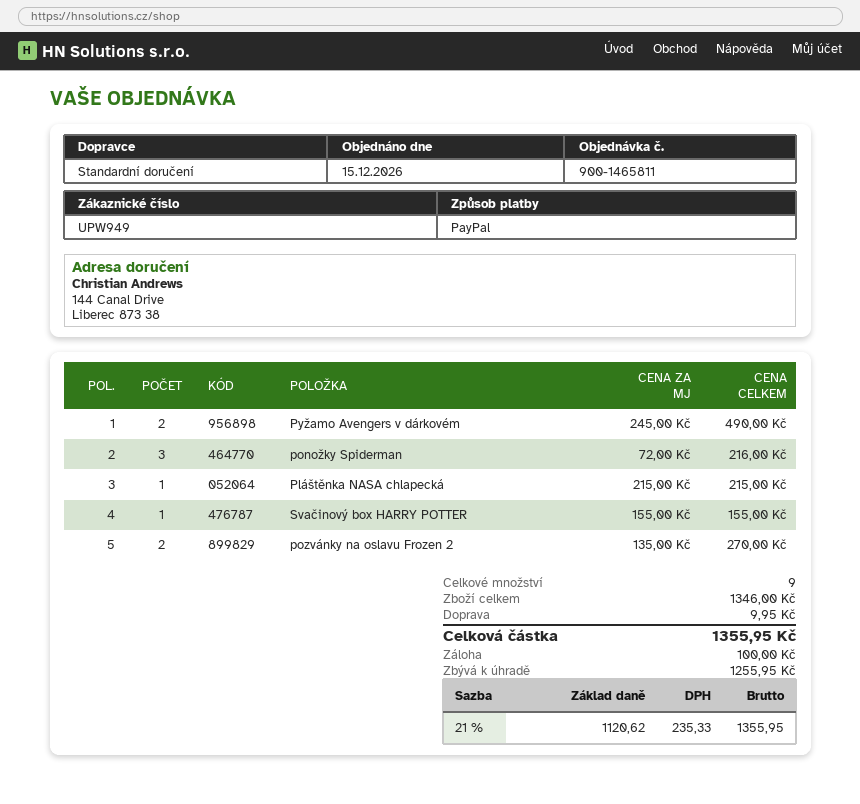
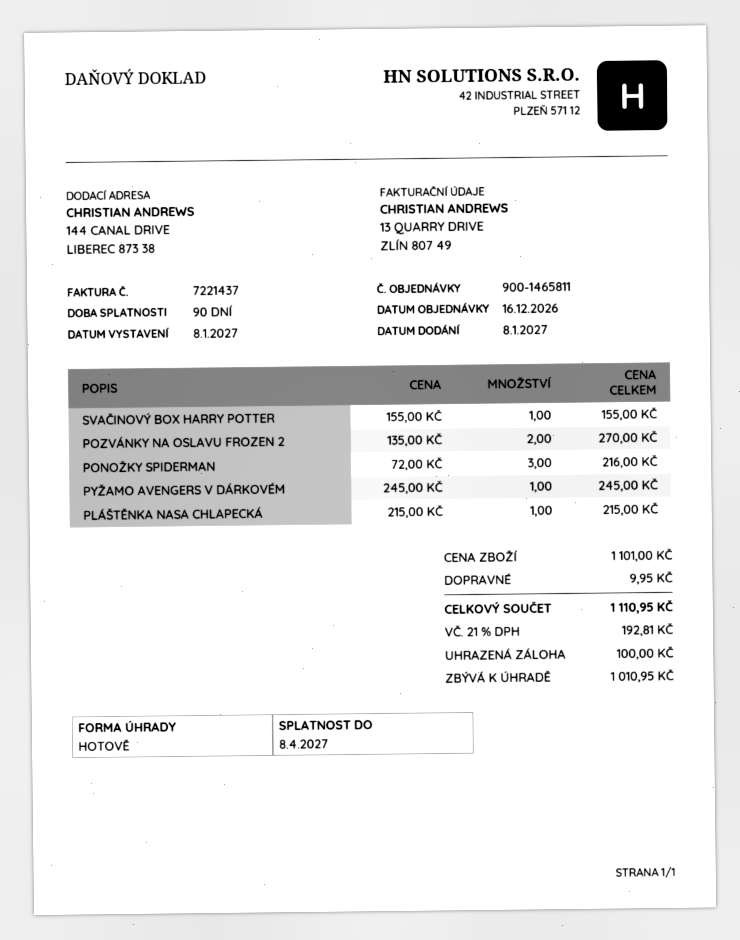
order date: 2026-12-15 -> 2026-12-16
payment method: PayPal -> cash
Pyžamo Avengers v dárkovém: 2 x 245.00 = 490.00 -> 1 x 245.00 = 245.00
subtotal: 1346.00 -> 1101.00
tax: 21% = 235.33 -> 21% = 192.81
total: 1355.95 -> 1110.95
balance: 1255.95 -> 1010.95

